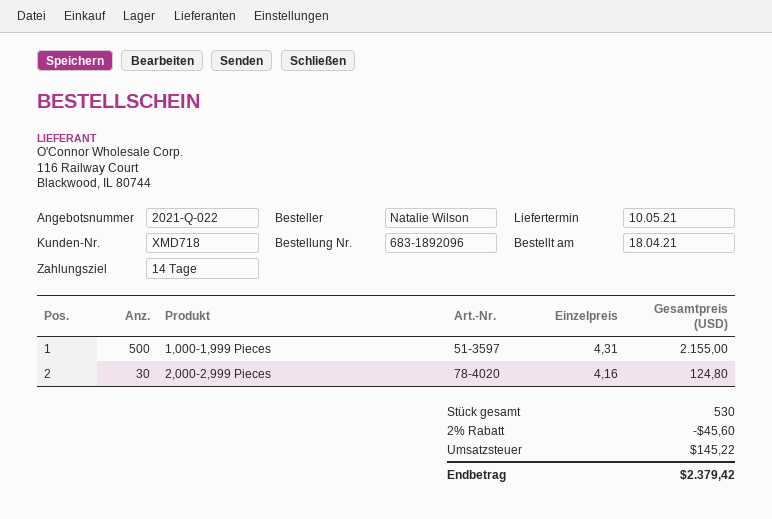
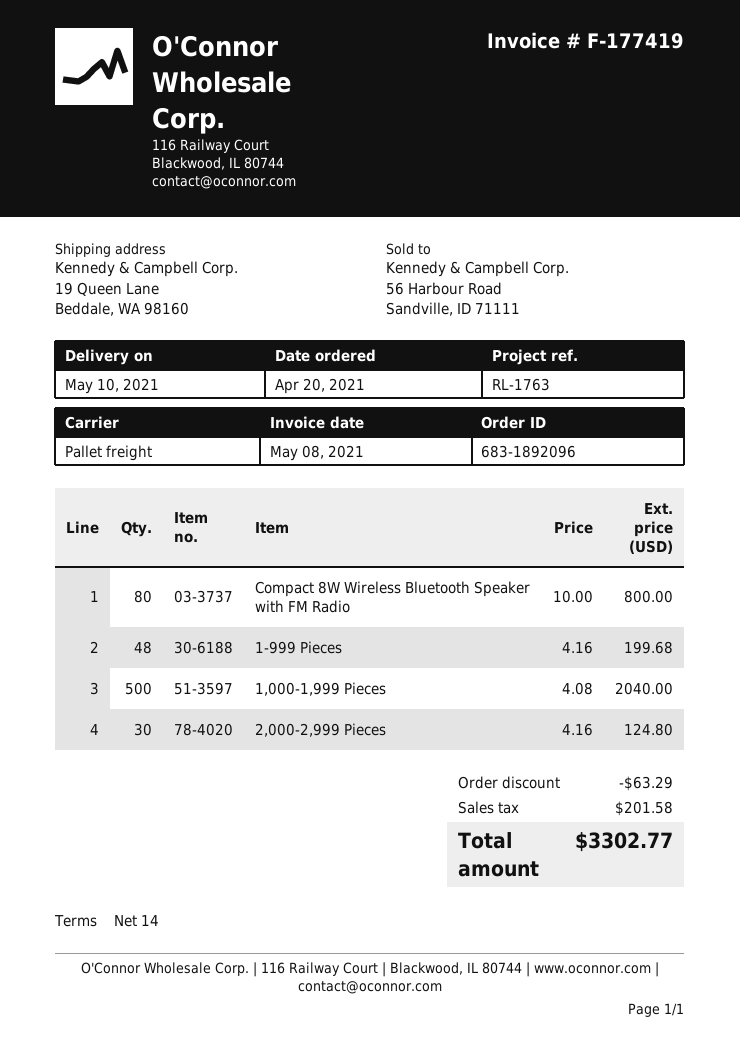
order date: 2021-04-18 -> 2021-04-20
1,000-1,999 Pieces: 500 x 4.31 = 2155.00 -> 500 x 4.08 = 2040.00
Compact 8W Wireless Bluetooth Speaker with FM Radio: none -> 80 x 10.00 = 800.00
1-999 Pieces: none -> 48 x 4.16 = 199.68
discount: 45.60 -> 63.29
tax: 145.22 -> 201.58
total: 2379.42 -> 3302.77

